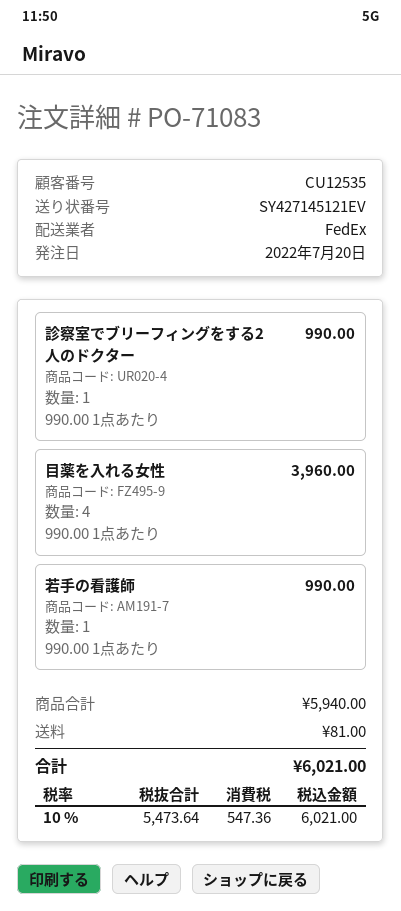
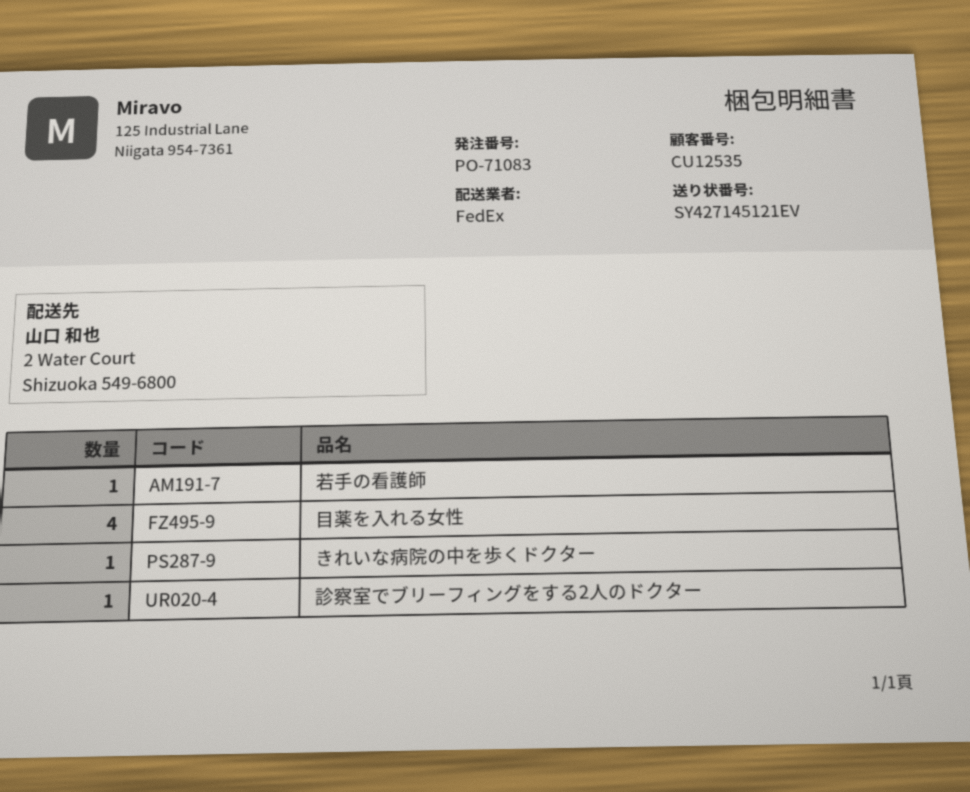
きれいな病院の中を歩くドクター: none -> 1

